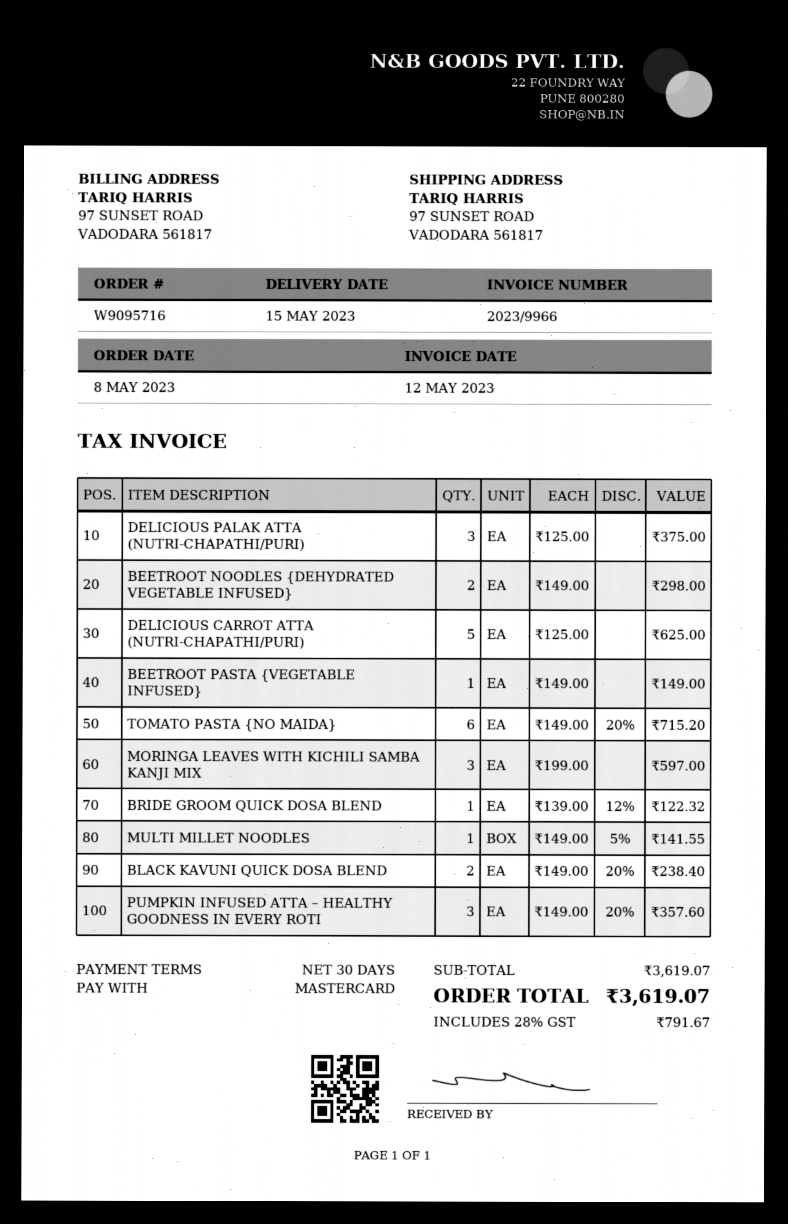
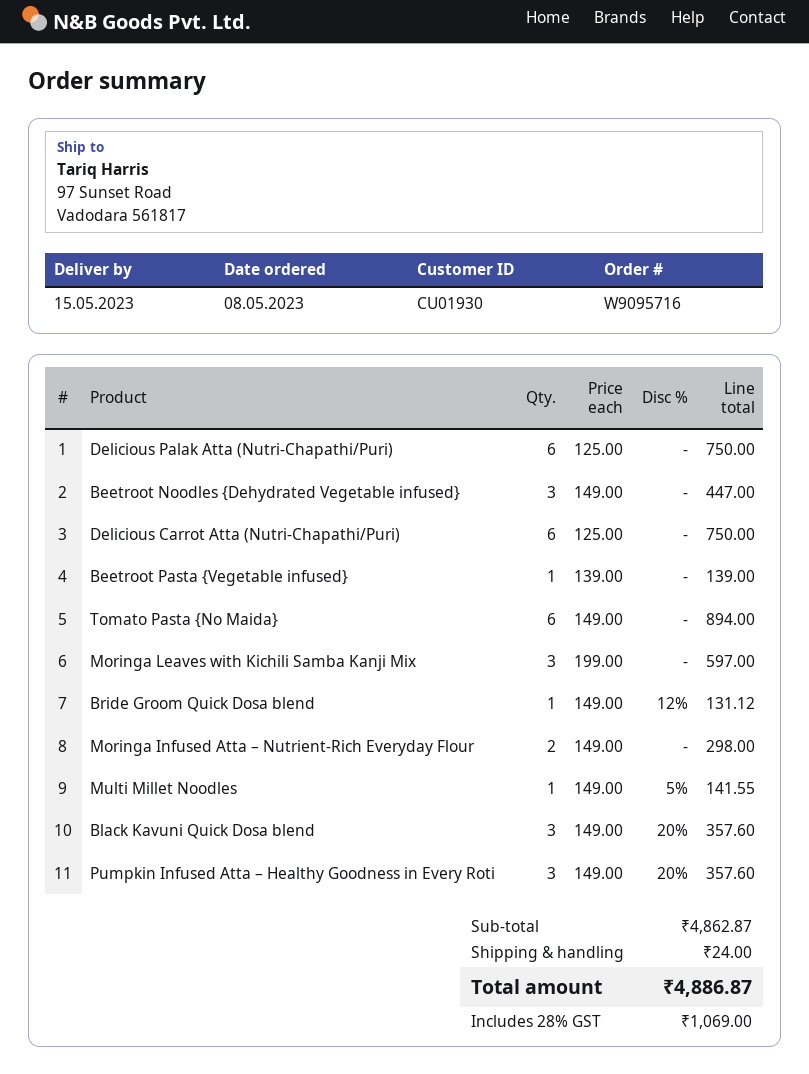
DELICIOUS PALAK ATTA (NUTRI-CHAPATHI/PURI): 3 x 125.00 = 375.00 -> 6 x 125.00 = 750.00
BEETROOT NOODLES {DEHYDRATED VEGETABLE INFUSED}: 2 x 149.00 = 298.00 -> 3 x 149.00 = 447.00
DELICIOUS CARROT ATTA (NUTRI-CHAPATHI/PURI): 5 x 125.00 = 625.00 -> 6 x 125.00 = 750.00
BEETROOT PASTA {VEGETABLE INFUSED}: 1 x 149.00 = 149.00 -> 1 x 139.00 = 139.00
TOMATO PASTA {NO MAIDA}: 6 x 149.00 - 20% = 715.20 -> 6 x 149.00 = 894.00
BRIDE GROOM QUICK DOSA BLEND: 1 x 139.00 - 12% = 122.32 -> 1 x 149.00 - 12% = 131.12
BLACK KAVUNI QUICK DOSA BLEND: 2 x 149.00 - 20% = 238.40 -> 3 x 149.00 - 20% = 357.60
Moringa Infused Atta – Nutrient-Rich Everyday Flour: none -> 2 x 149.00 = 298.00
subtotal: 3619.07 -> 4862.87
shipping: none -> 24.00
tax: 28% = 791.67 -> 28% = 1069.00
total: 3619.07 -> 4886.87

